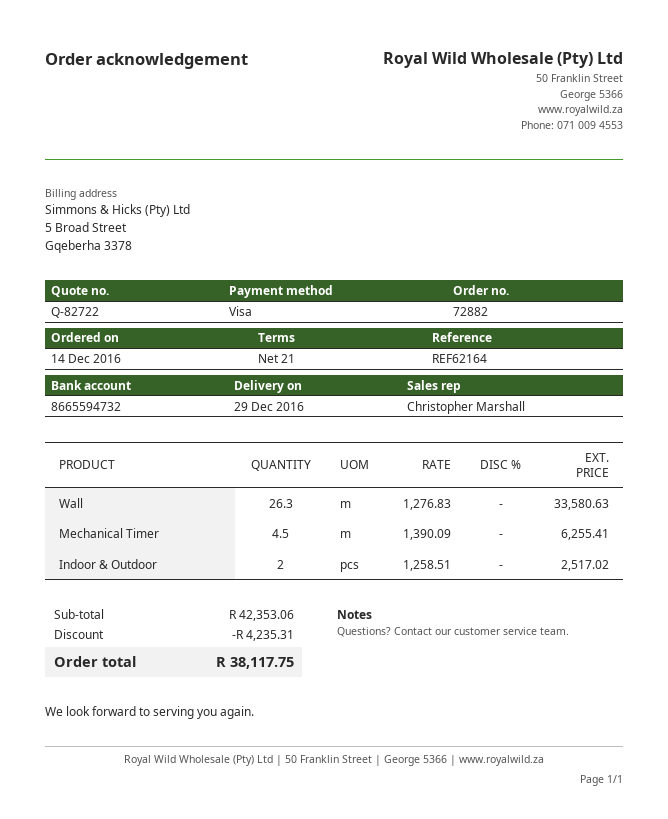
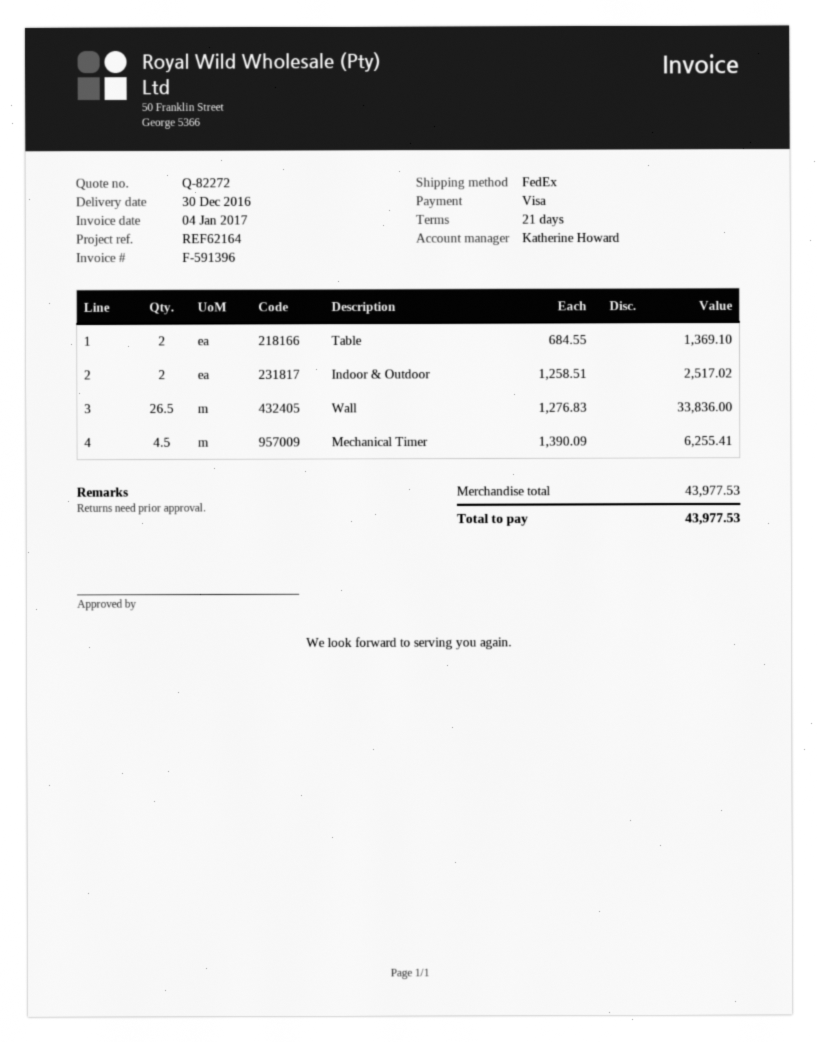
quote number: Q-82722 -> Q-82272
delivery date: 2016-12-29 -> 2016-12-30
sales rep: Christopher Marshall -> Katherine Howard
Wall: 26.3 x 1276.83 = 33580.63 -> 26.5 x 1276.83 = 33836.00
Table: none -> 2 x 684.55 = 1369.10
subtotal: 42353.06 -> 43977.53
discount: 4235.31 -> none
total: 38117.75 -> 43977.53

